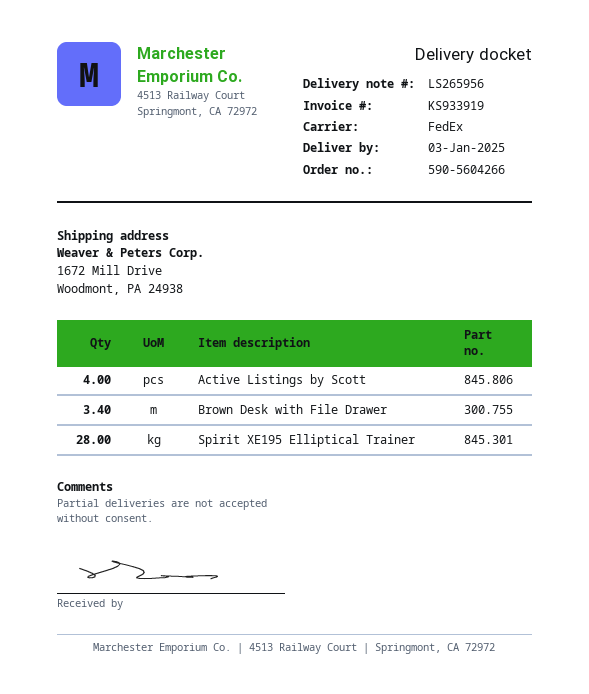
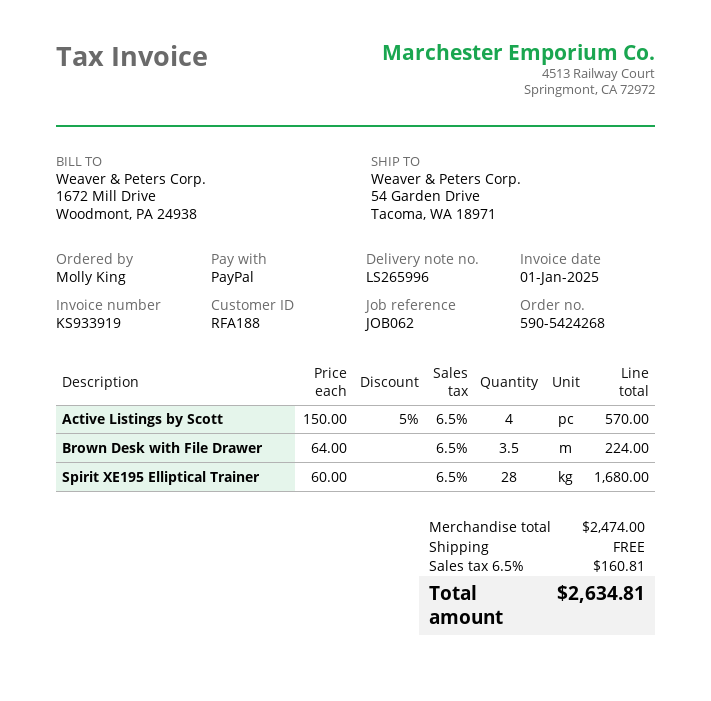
order number: 590-5604266 -> 590-5424268
delivery note number: LS265956 -> LS265996
ship to: 1672 Mill Drive, Woodmont, PA 24938 -> 54 Garden Drive, Tacoma, WA 18971
Brown Desk with File Drawer: 3.4 -> 3.5

